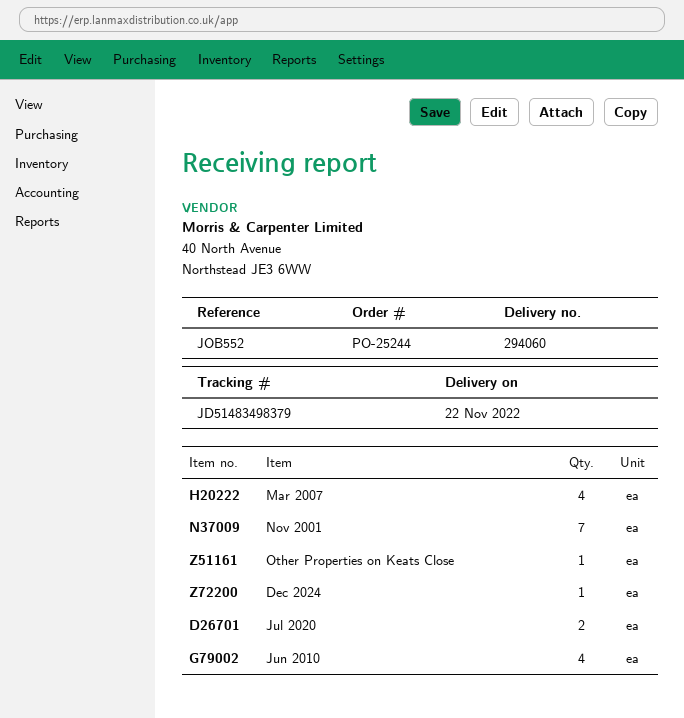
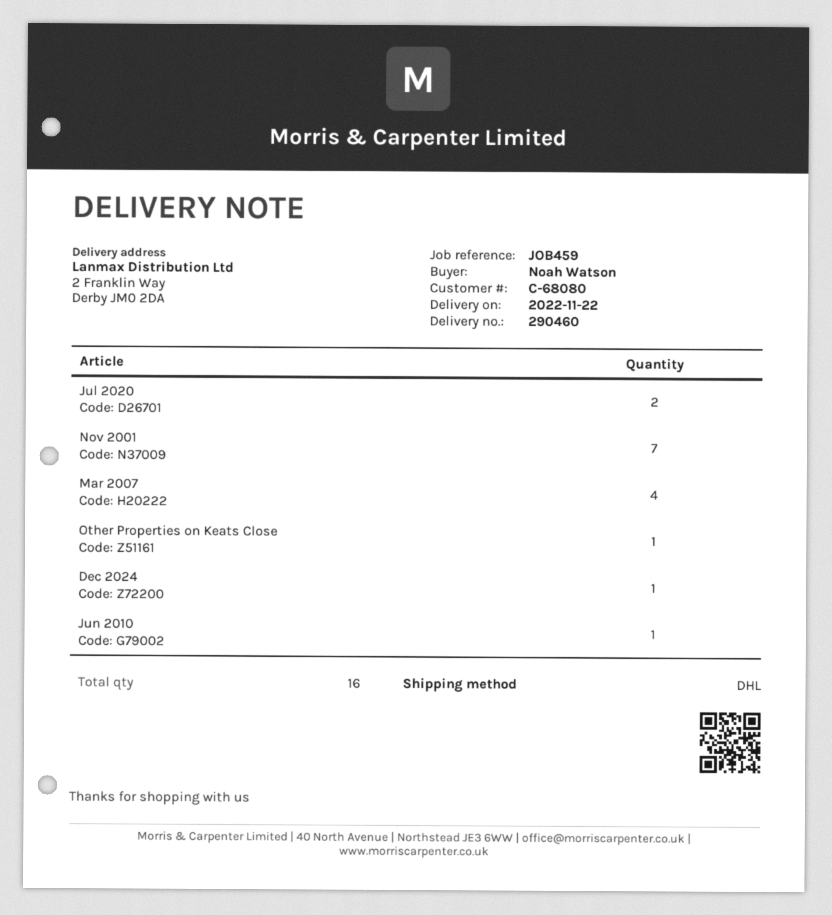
delivery note number: 294060 -> 290460
reference: JOB552 -> JOB459
Jun 2010: 4 -> 1

